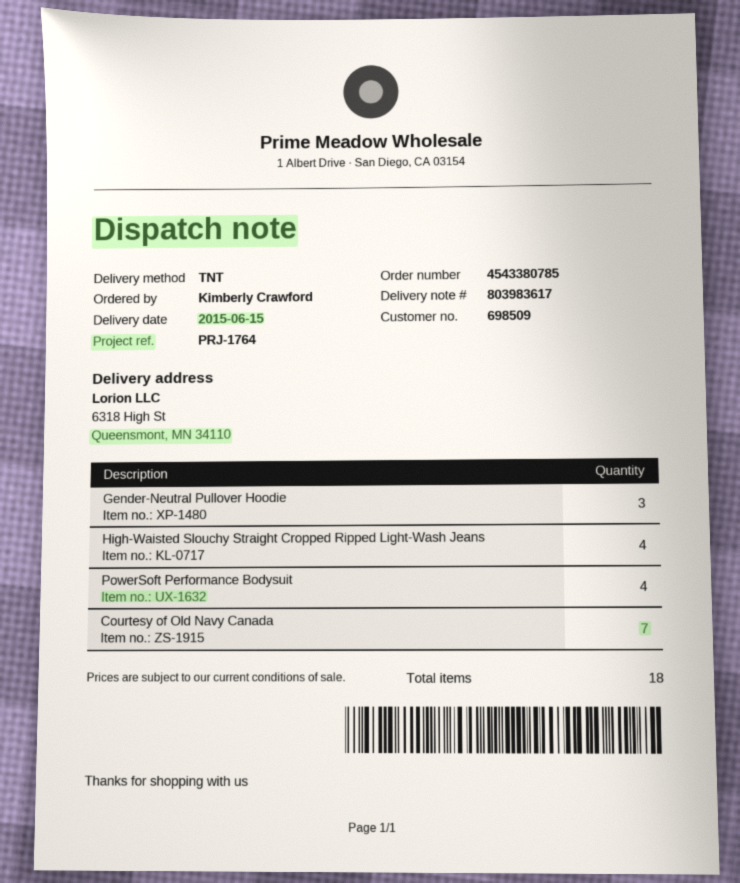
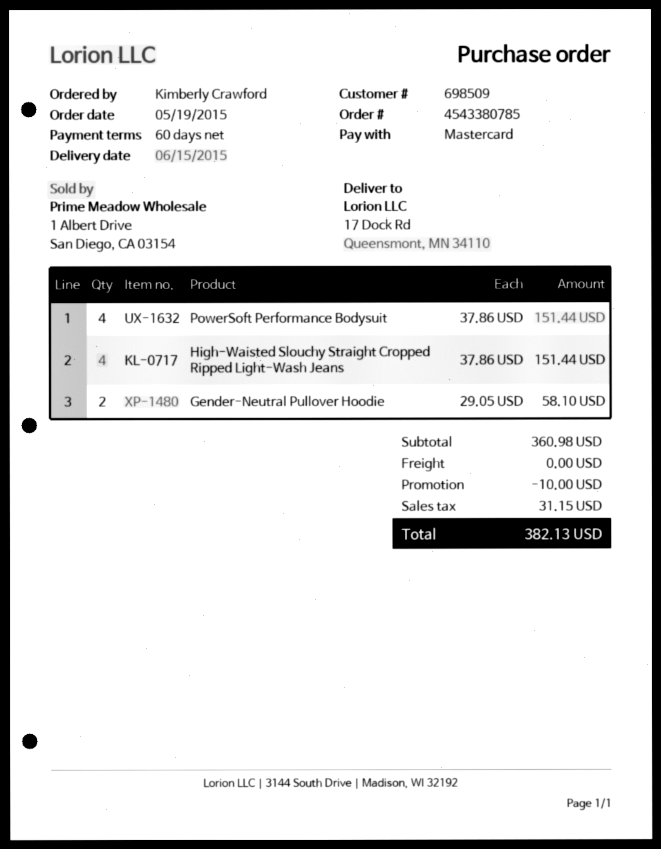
ship to: 6318 High St, Queensmont, MN 34110 -> 17 Dock Rd, Queensmont, MN 34110
Gender-Neutral Pullover Hoodie: 3 -> 2
Courtesy of Old Navy Canada: 7 -> none

